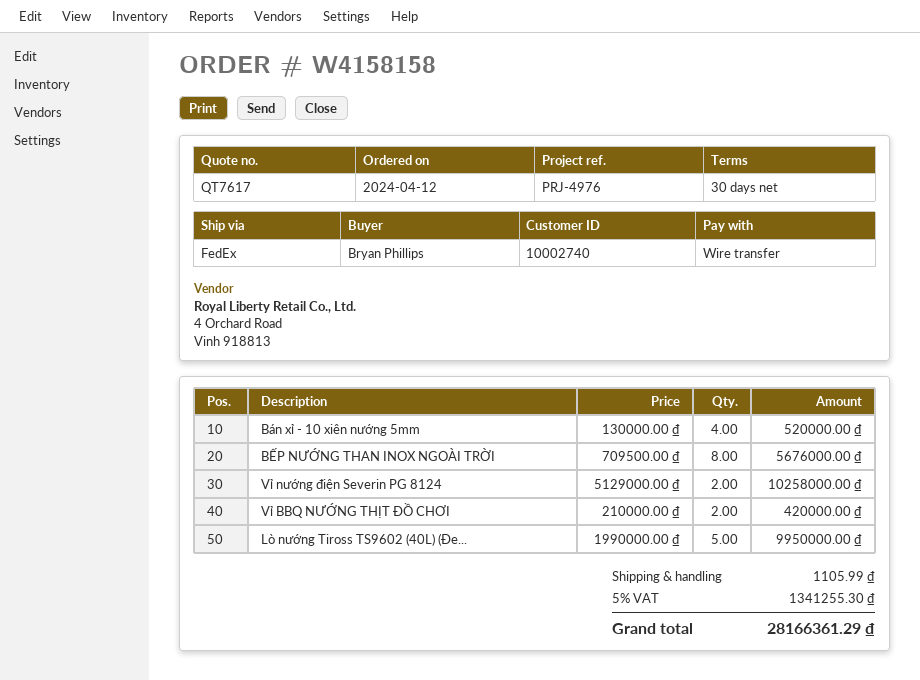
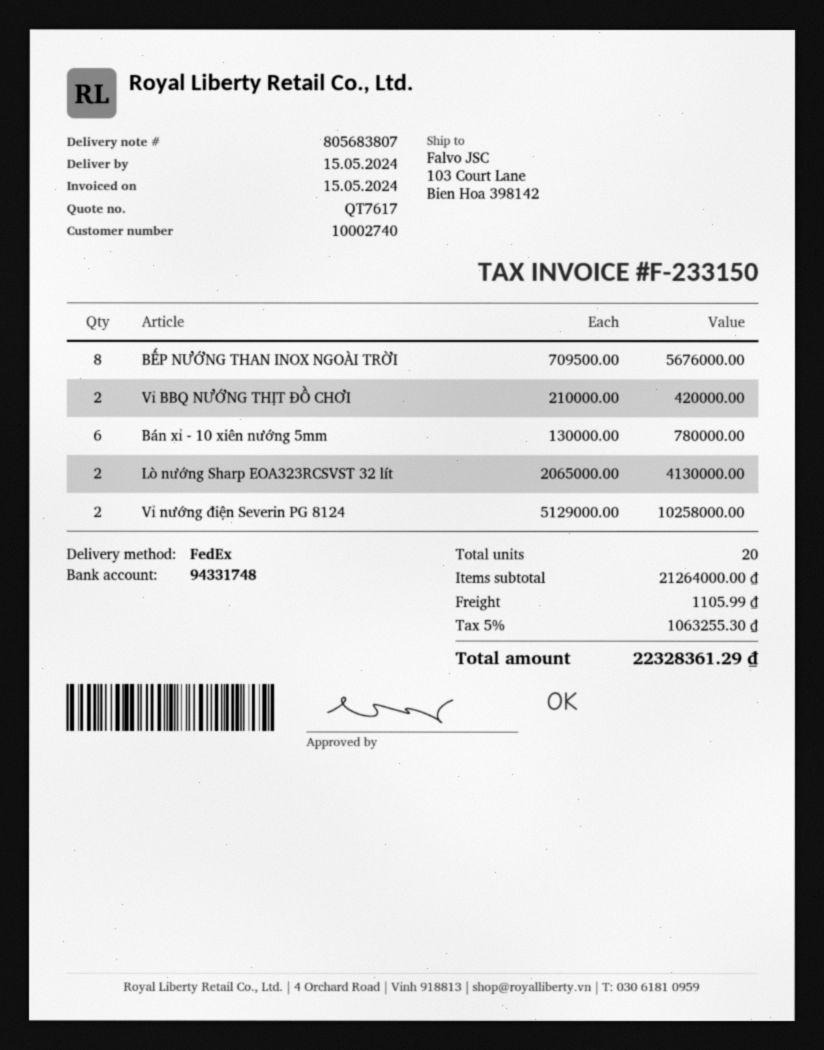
Bán xỉ - 10 xiên nướng 5mm: 4 x 130000.00 = 520000.00 -> 6 x 130000.00 = 780000.00
Lò nướng Tiross TS9602 (40L) (Đe...: 5 x 1990000.00 = 9950000.00 -> none
Lò nướng Sharp EOA323RCSVST 32 lít: none -> 2 x 2065000.00 = 4130000.00
tax: 5% = 1341255.30 -> 5% = 1063255.30
total: 28166361.29 -> 22328361.29

